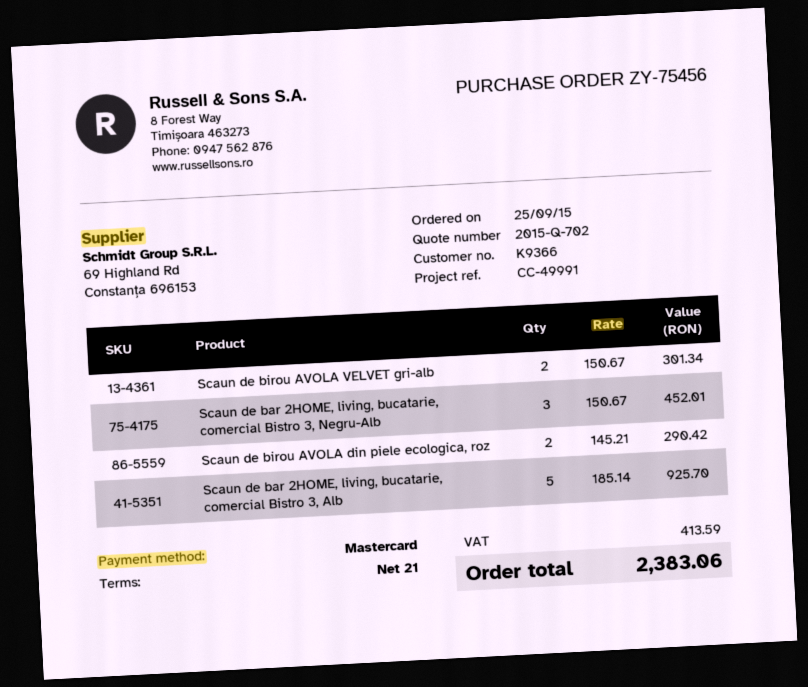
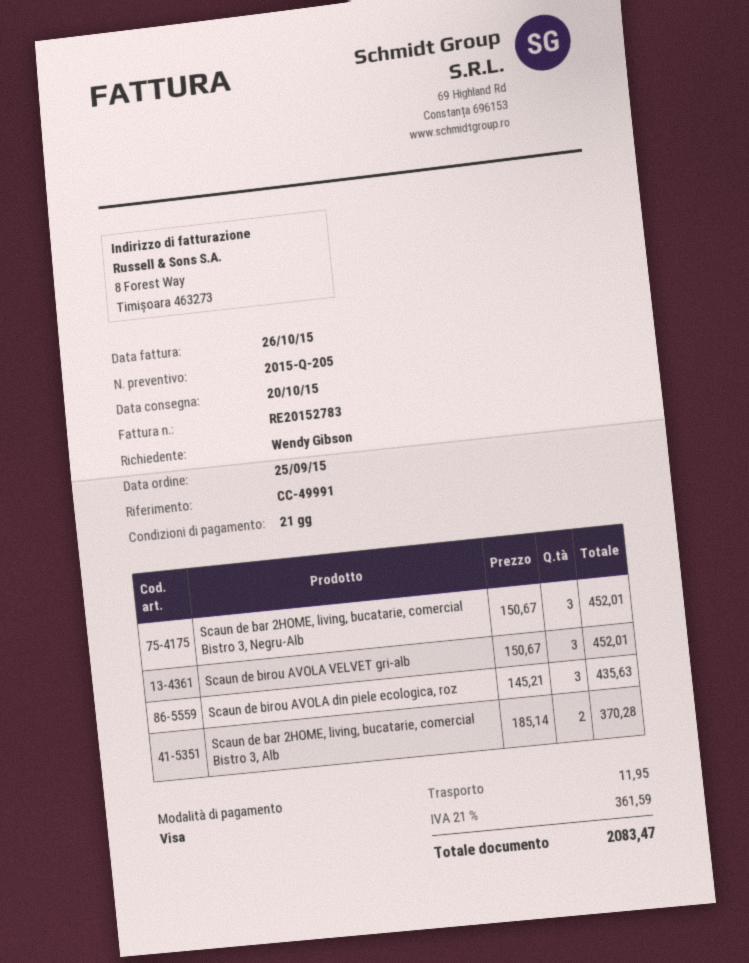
quote number: 2015-Q-702 -> 2015-Q-205
payment method: Mastercard -> Visa
Scaun de birou AVOLA VELVET gri-alb: 2 x 150.67 = 301.34 -> 3 x 150.67 = 452.01
Scaun de birou AVOLA din piele ecologica, roz: 2 x 145.21 = 290.42 -> 3 x 145.21 = 435.63
Scaun de bar 2HOME, living, bucatarie, comercial Bistro 3, Alb: 5 x 185.14 = 925.70 -> 2 x 185.14 = 370.28
shipping: none -> 11.95
tax: 413.59 -> 361.59
total: 2383.06 -> 2083.47

